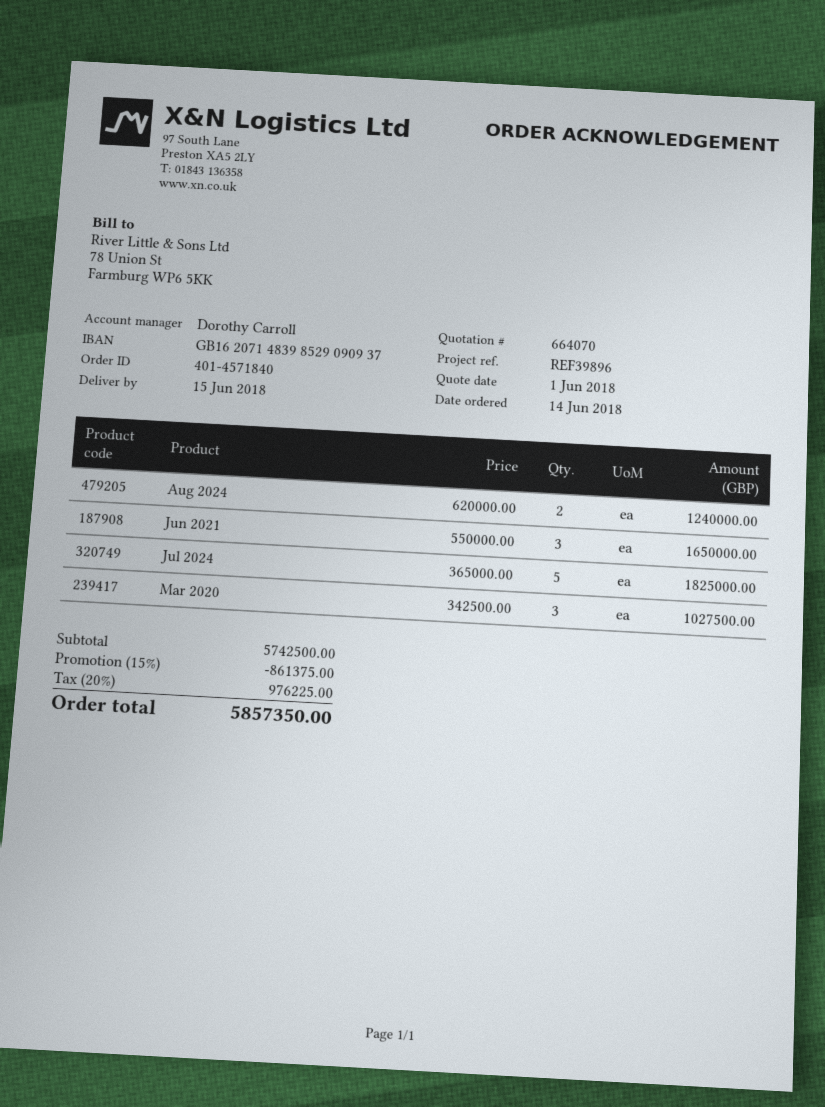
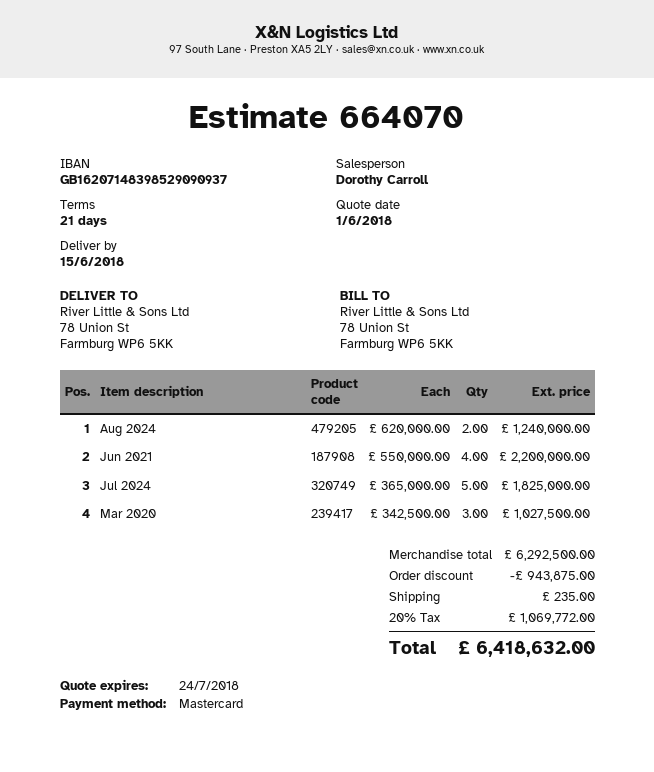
Jun 2021: 3 x 550000.00 = 1650000.00 -> 4 x 550000.00 = 2200000.00
subtotal: 5742500.00 -> 6292500.00
discount: 861375.00 -> 943875.00
shipping: none -> 235.00
tax: 20% = 976225.00 -> 20% = 1069772.00
total: 5857350.00 -> 6418632.00

